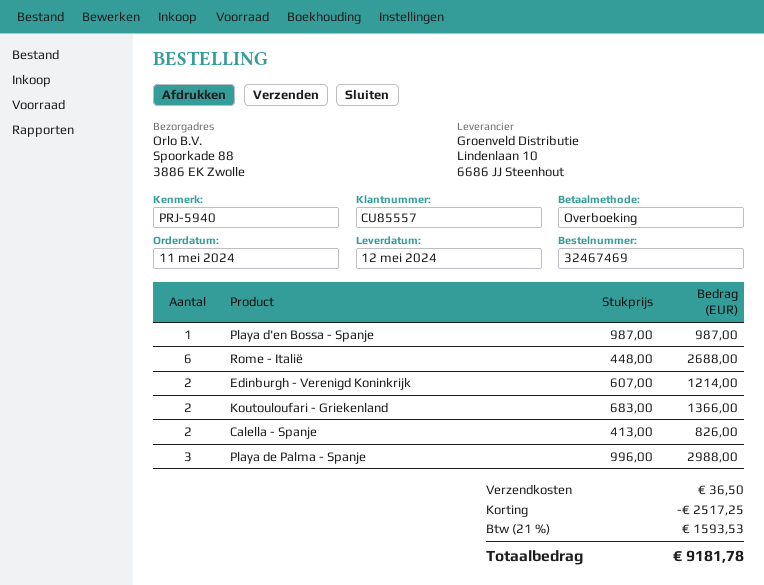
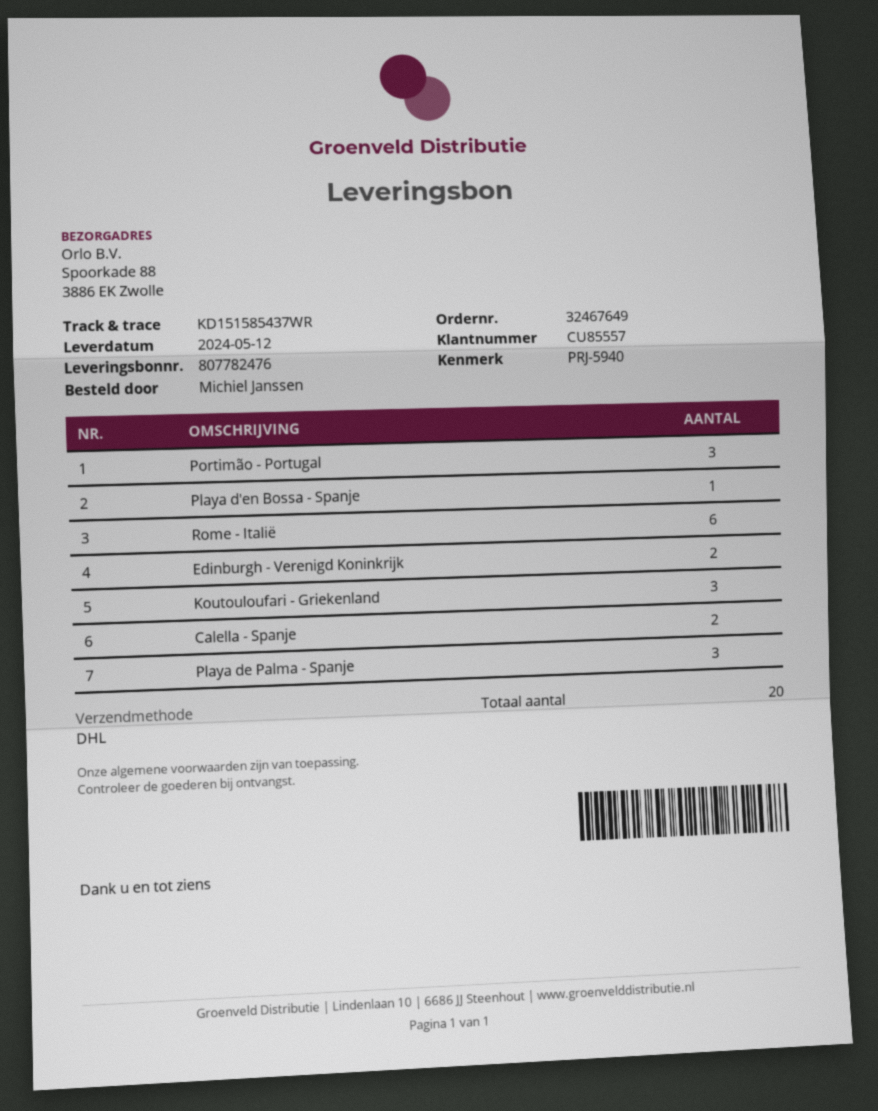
order number: 32467469 -> 32467649
Koutouloufari - Griekenland: 2 -> 3
Portimão - Portugal: none -> 3

